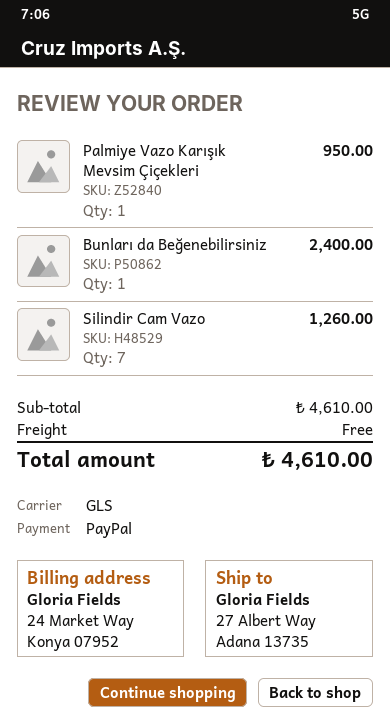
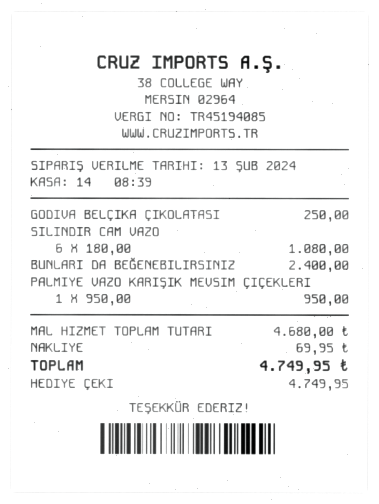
payment method: PayPal -> gift card
Silindir Cam Vazo: 7 for 1260.00 -> 6 for 1080.00
GODIVA BELÇIKA ÇIKOLATASI: none -> 1 for 250.00
subtotal: 4610.00 -> 4680.00
shipping: 0.00 -> 69.95
total: 4610.00 -> 4749.95

